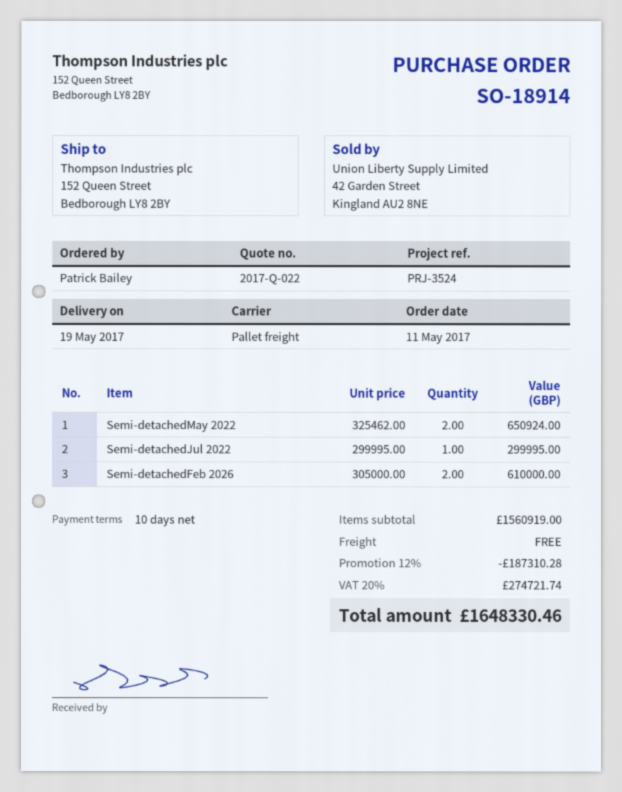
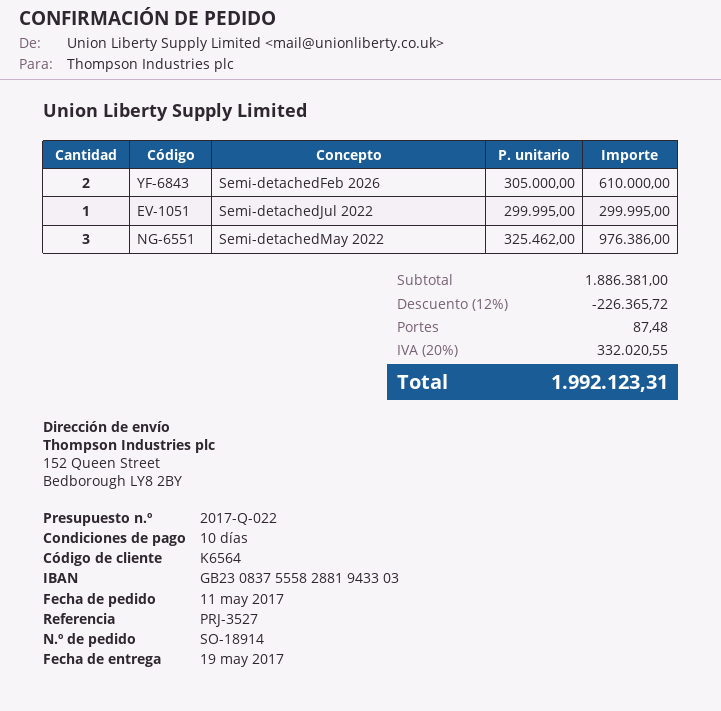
reference: PRJ-3524 -> PRJ-3527
Semi-detachedMay 2022: 2 x 325462.00 = 650924.00 -> 3 x 325462.00 = 976386.00
subtotal: 1560919.00 -> 1886381.00
discount: 12% = 187310.28 -> 12% = 226365.72
shipping: 0.00 -> 87.48
tax: 20% = 274721.74 -> 20% = 332020.55
total: 1648330.46 -> 1992123.31

